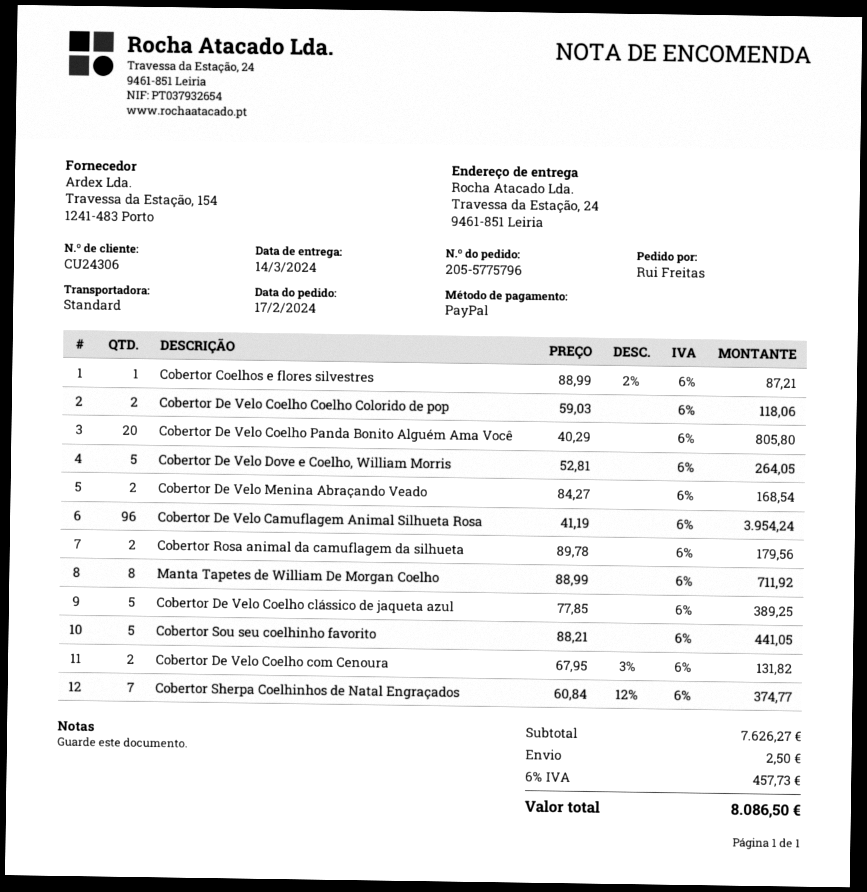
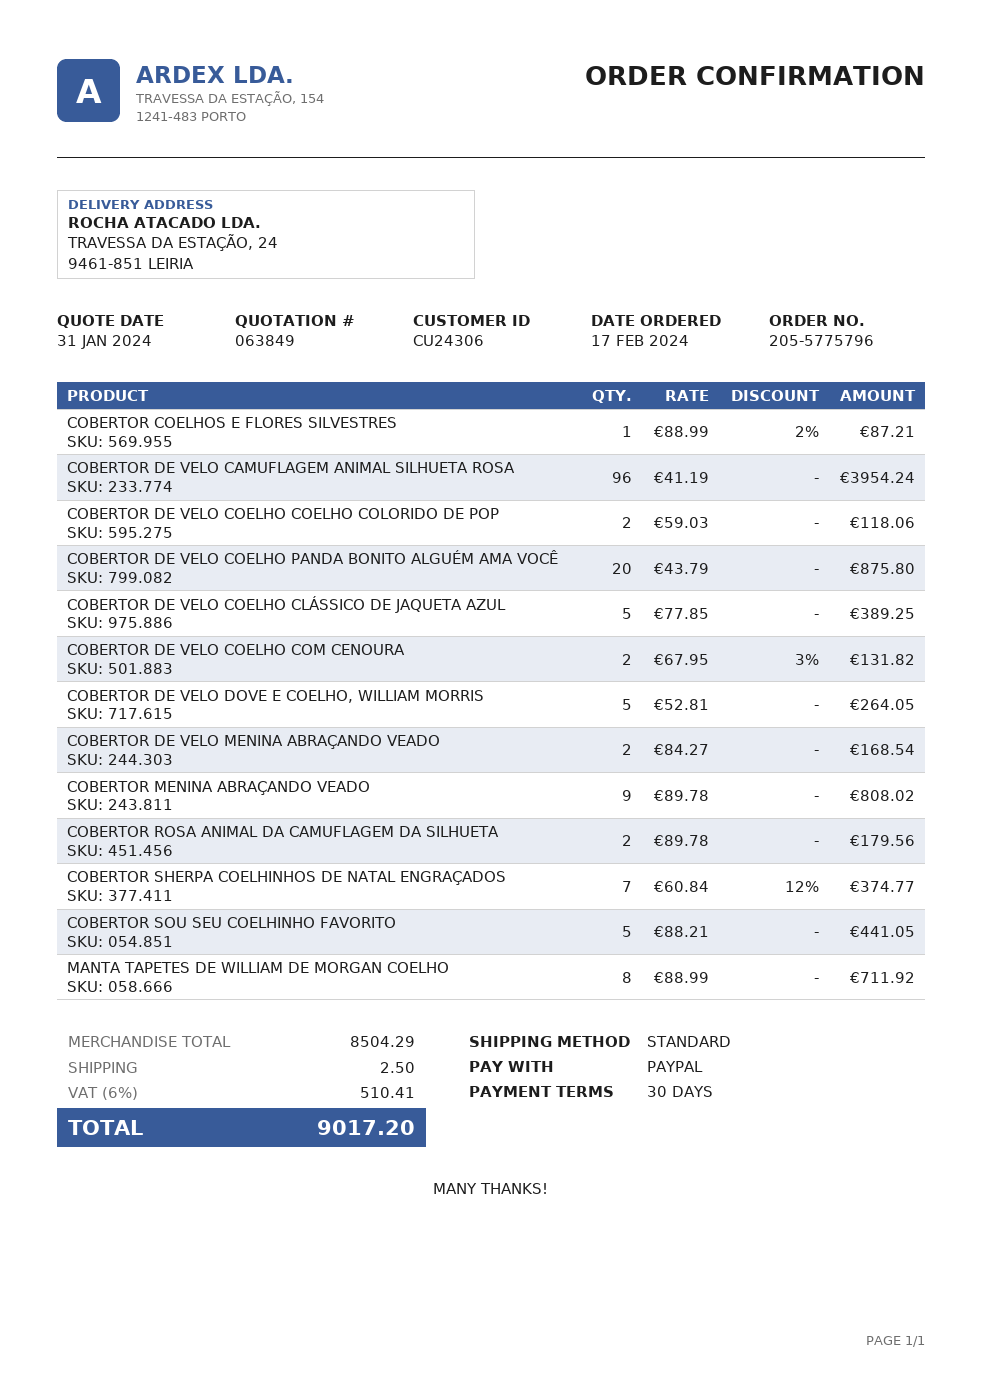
Cobertor De Velo Coelho Panda Bonito Alguém Ama Você: 20 x 40.29 = 805.80 -> 20 x 43.79 = 875.80
COBERTOR MENINA ABRAÇANDO VEADO: none -> 9 x 89.78 = 808.02
subtotal: 7626.27 -> 8504.29
tax: 6% = 457.73 -> 6% = 510.41
total: 8086.50 -> 9017.20

